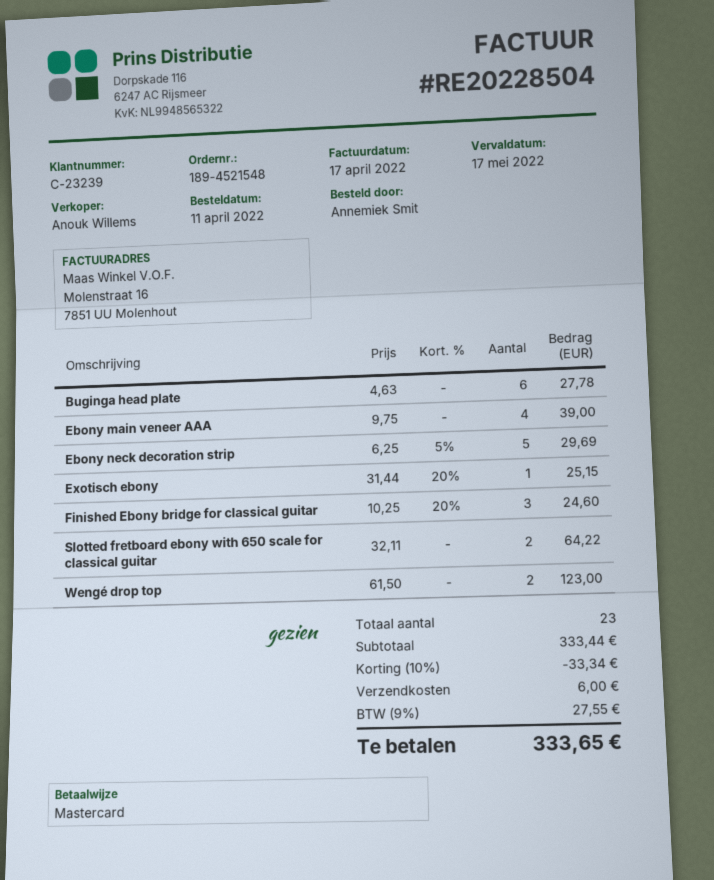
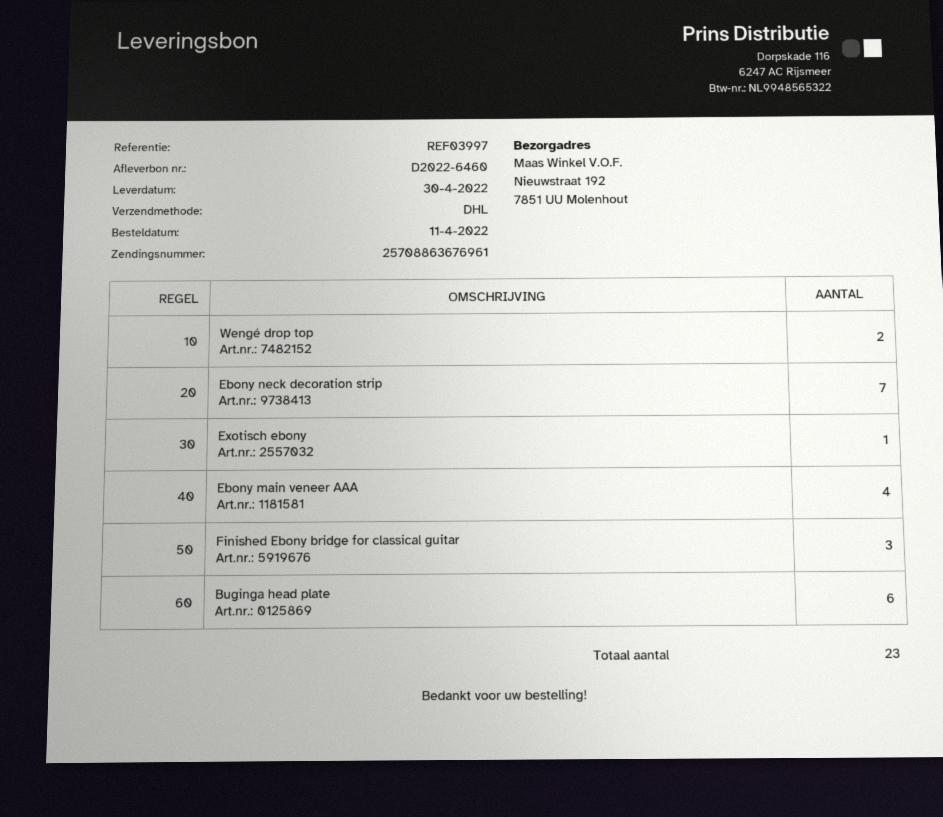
Ebony neck decoration strip: 5 -> 7
Slotted fretboard ebony with 650 scale for classical guitar: 2 -> none

